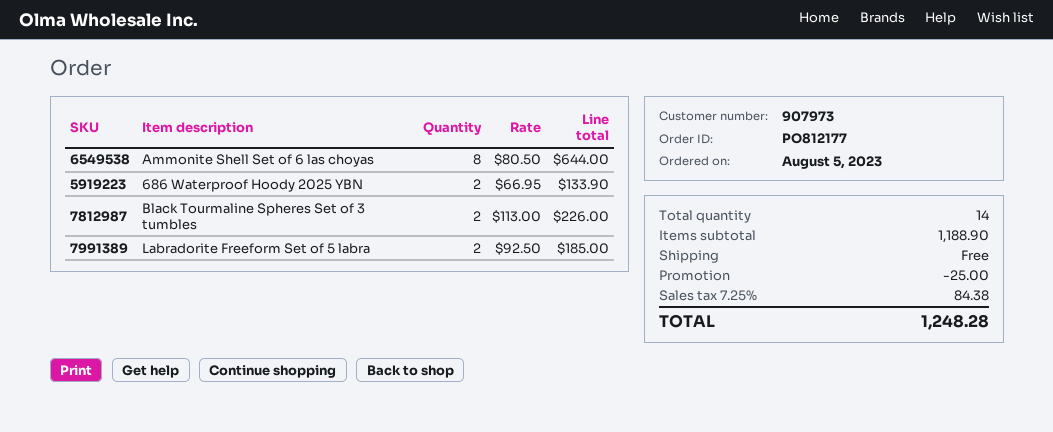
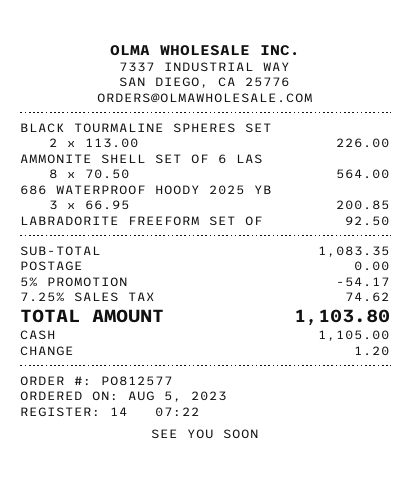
order number: PO812177 -> PO812577
Ammonite Shell Set of 6 las choyas: 8 x 80.50 = 644.00 -> 8 x 70.50 = 564.00
686 Waterproof Hoody 2025 YBN: 2 x 66.95 = 133.90 -> 3 x 66.95 = 200.85
Labradorite Freeform Set of 5 labra: 2 x 92.50 = 185.00 -> 1 x 92.50 = 92.50
subtotal: 1188.90 -> 1083.35
discount: 25.00 -> 54.17
tax: 7.25% = 84.38 -> 7.25% = 74.62
total: 1248.28 -> 1103.80

